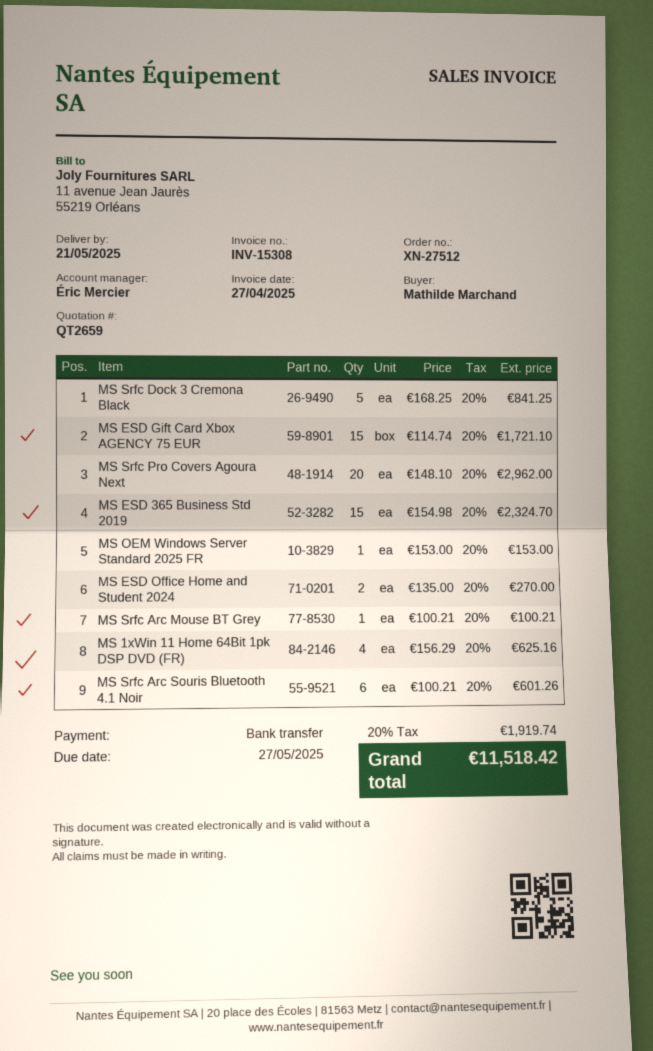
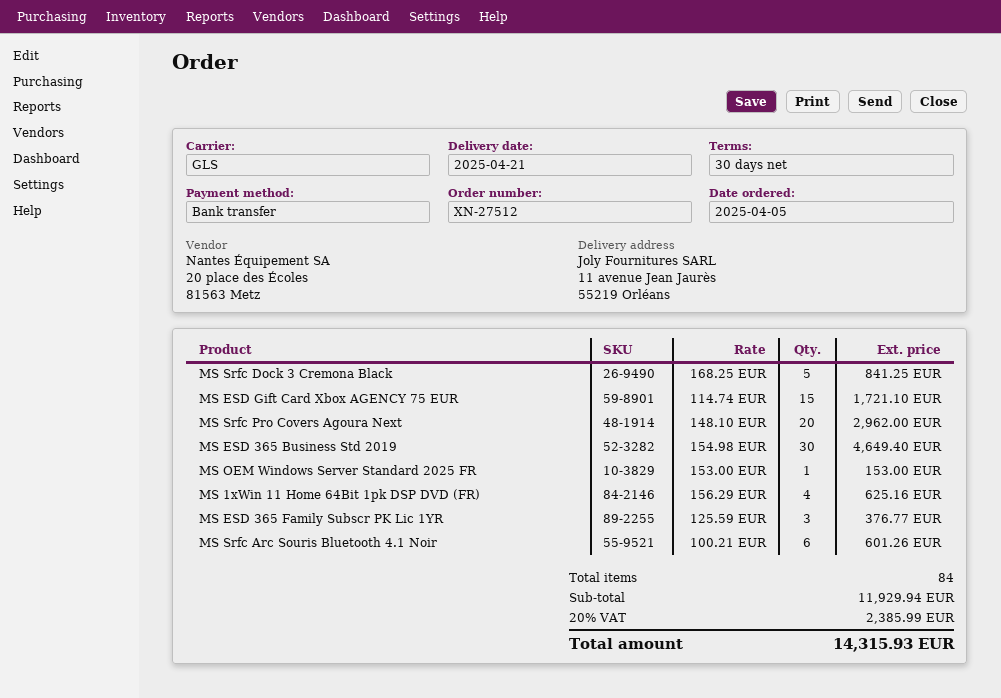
delivery date: 2025-05-21 -> 2025-04-21
MS ESD 365 Business Std 2019: 15 x 154.98 = 2324.70 -> 30 x 154.98 = 4649.40
MS ESD Office Home and Student 2024: 2 x 135.00 = 270.00 -> none
MS Srfc Arc Mouse BT Grey: 1 x 100.21 = 100.21 -> none
MS ESD 365 Family Subscr PK Lic 1YR: none -> 3 x 125.59 = 376.77
tax: 20% = 1919.74 -> 20% = 2385.99
total: 11518.42 -> 14315.93

